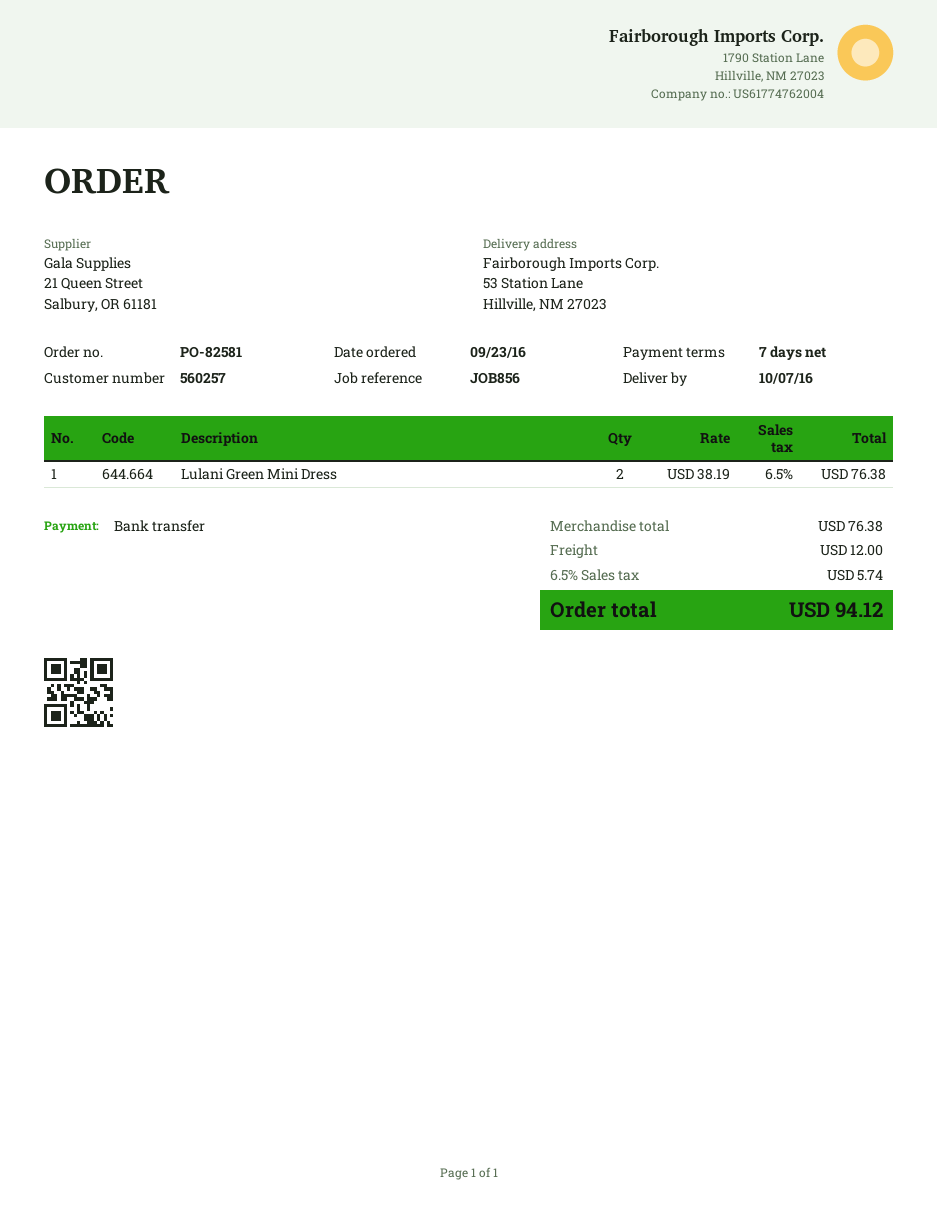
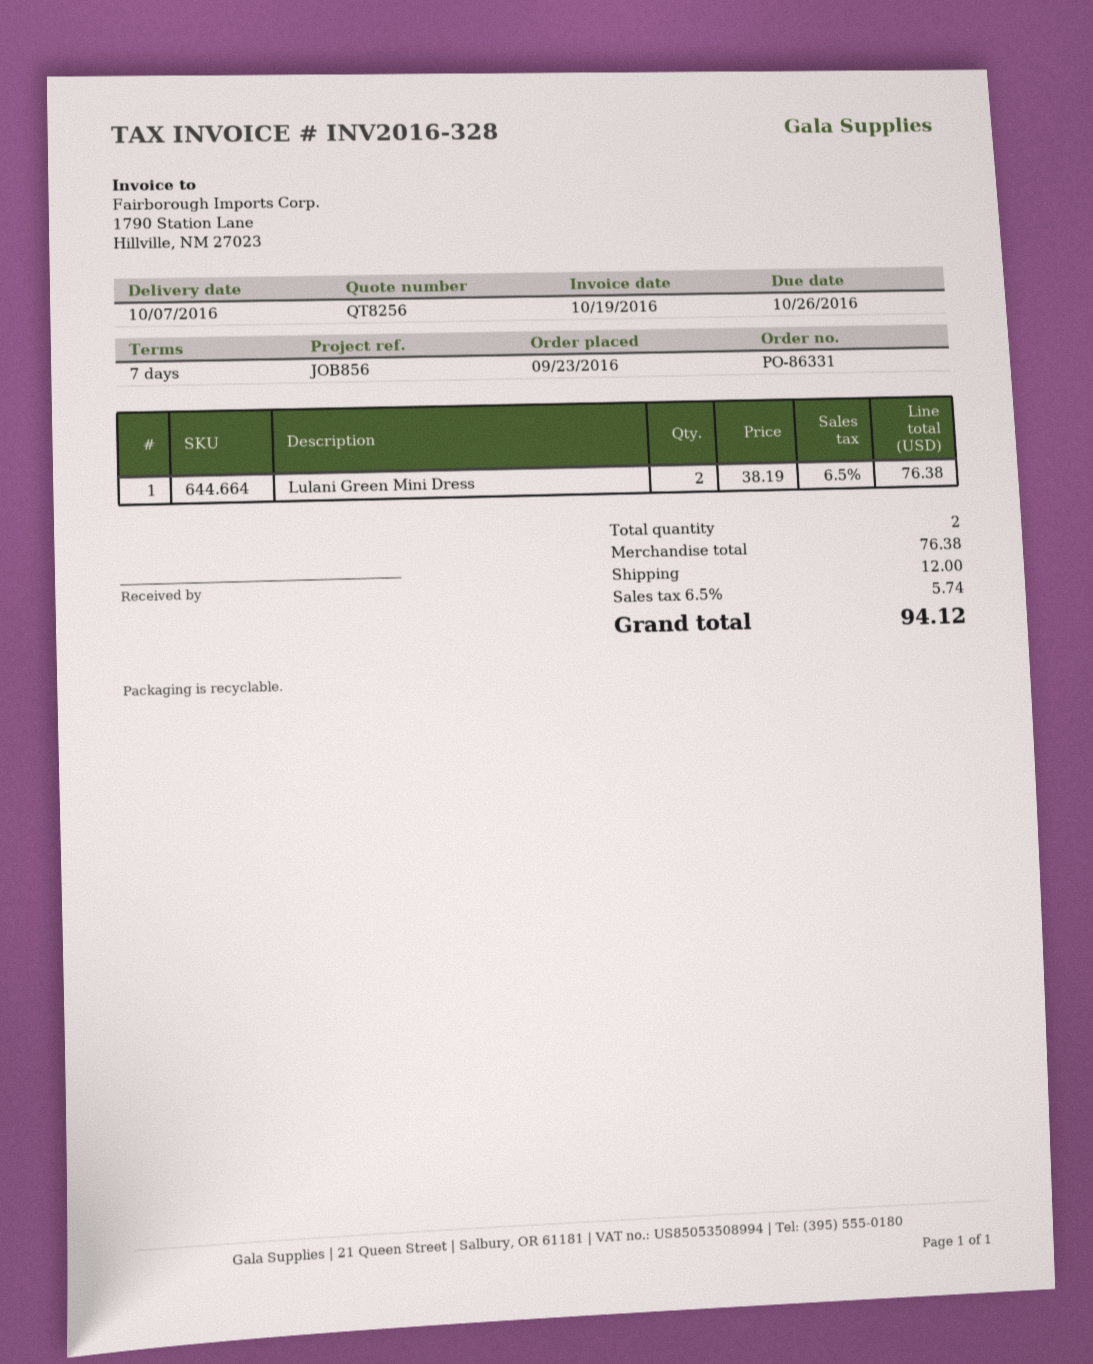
order number: PO-82581 -> PO-86331

